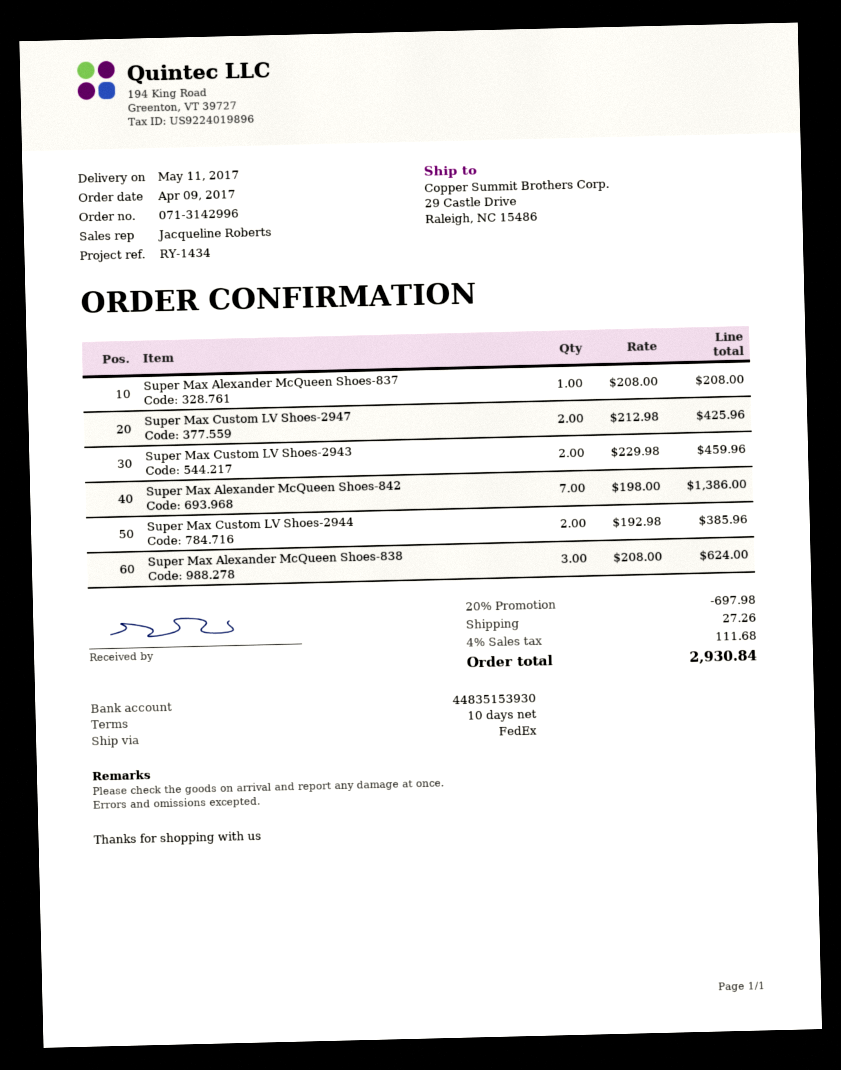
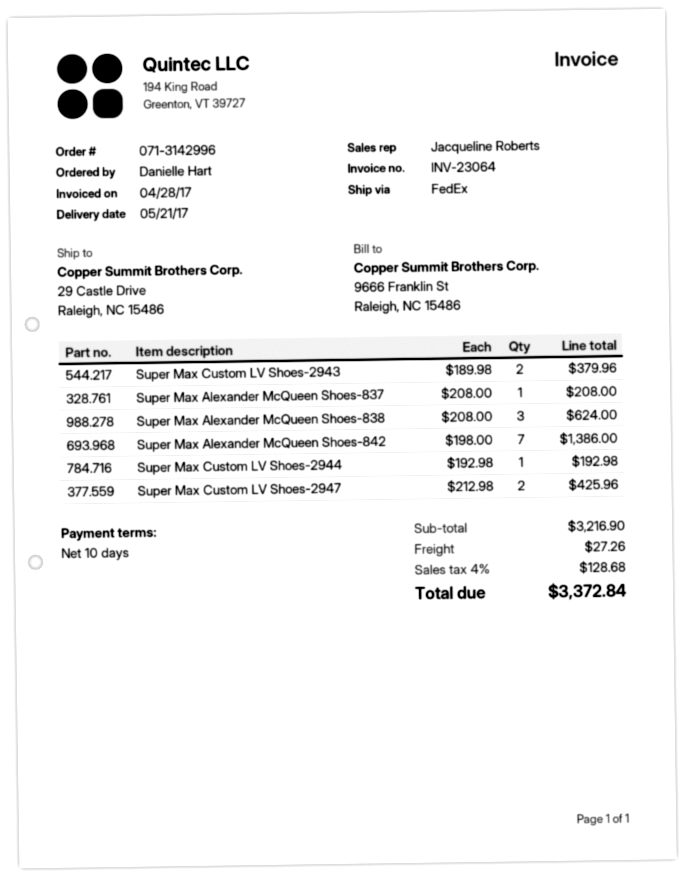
delivery date: 2017-05-11 -> 2017-05-21
Super Max Custom LV Shoes-2943: 2 x 229.98 = 459.96 -> 2 x 189.98 = 379.96
Super Max Custom LV Shoes-2944: 2 x 192.98 = 385.96 -> 1 x 192.98 = 192.98
discount: 20% = 697.98 -> none
tax: 4% = 111.68 -> 4% = 128.68
total: 2930.84 -> 3372.84

